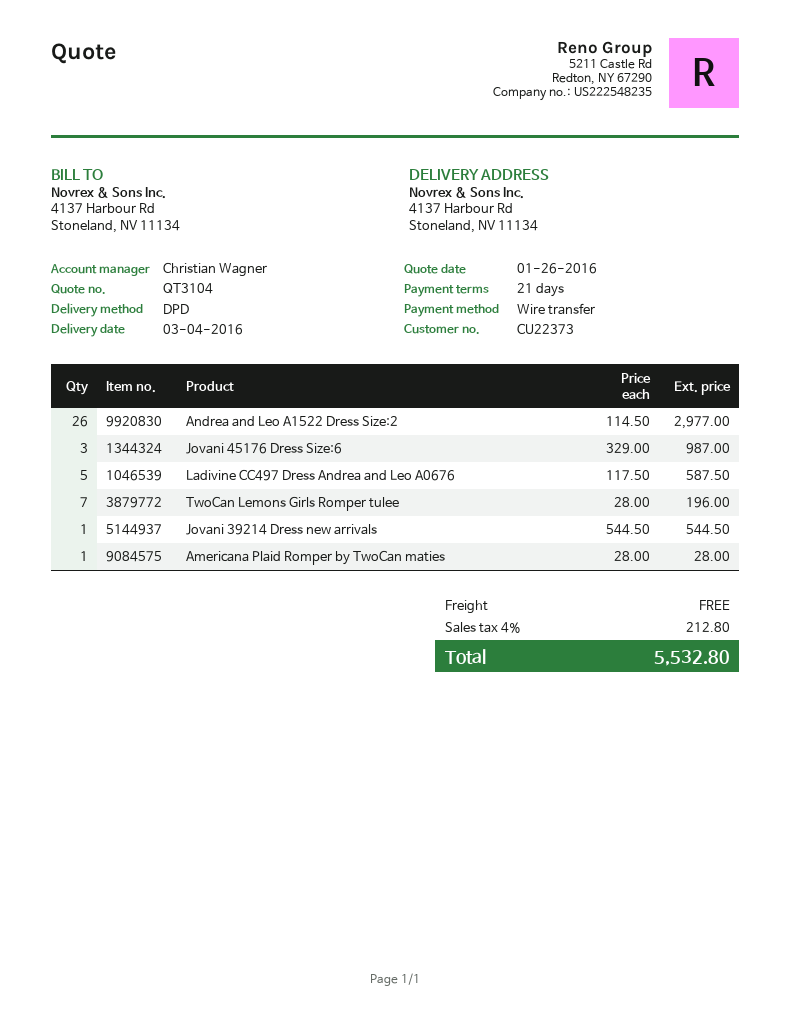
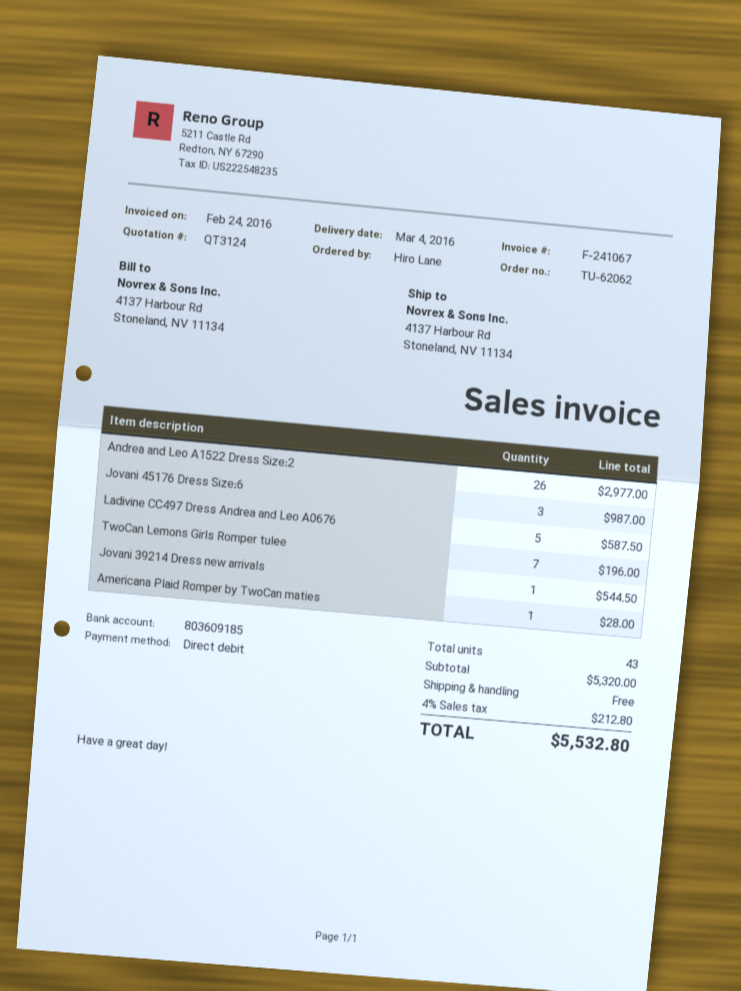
quote number: QT3104 -> QT3124
payment method: bank transfer -> direct debit

